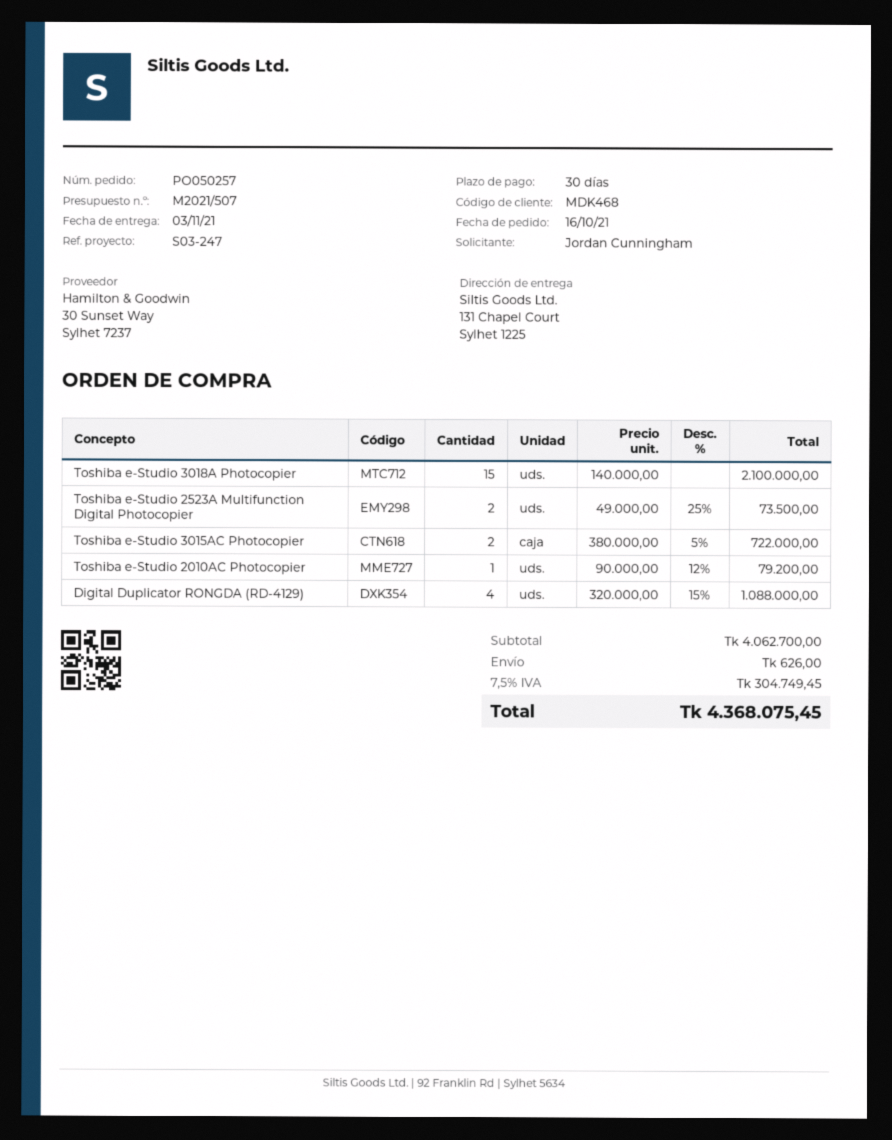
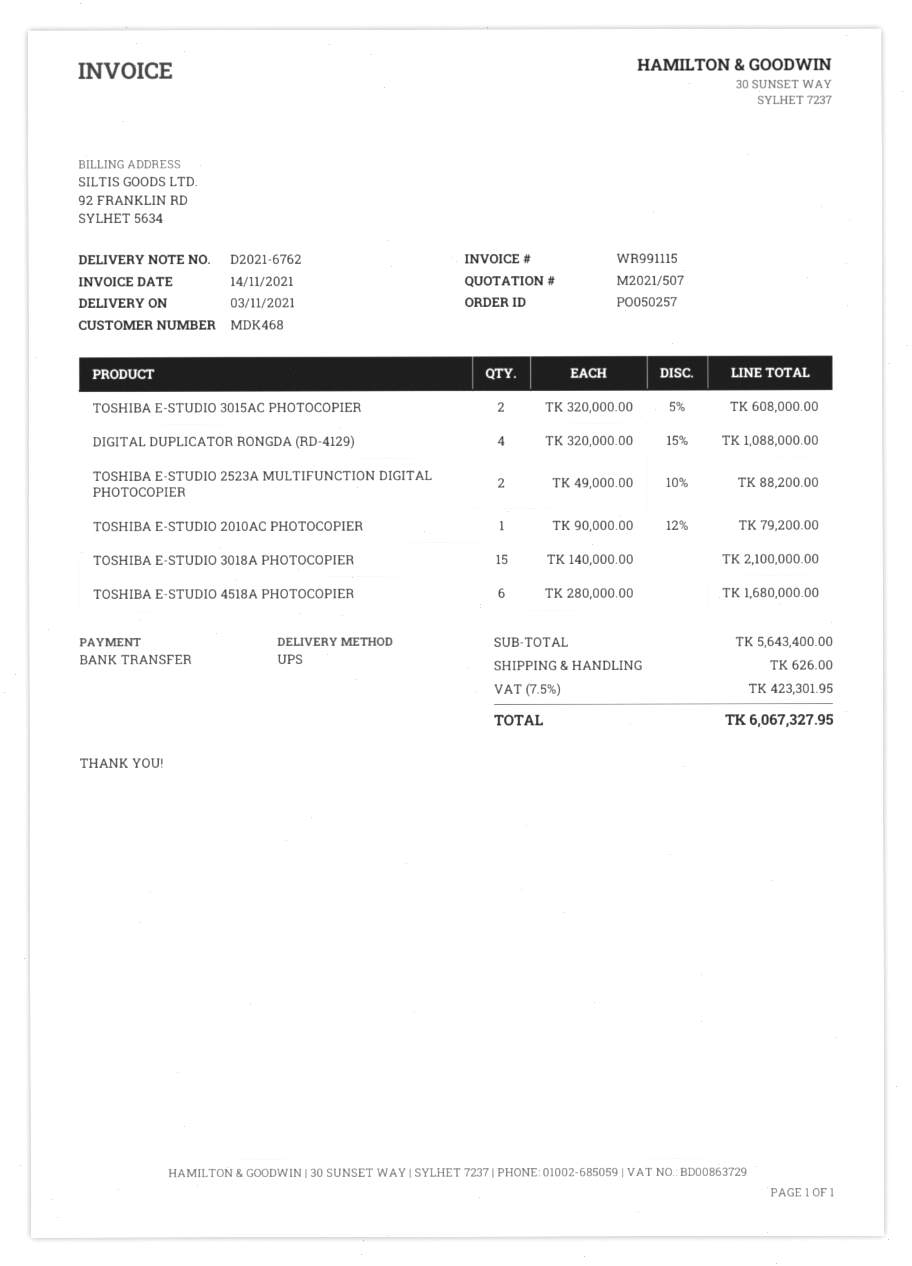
Toshiba e-Studio 2523A Multifunction Digital Photocopier: 2 x 49000.00 - 25% = 73500.00 -> 2 x 49000.00 - 10% = 88200.00
Toshiba e-Studio 3015AC Photocopier: 2 x 380000.00 - 5% = 722000.00 -> 2 x 320000.00 - 5% = 608000.00
TOSHIBA E-STUDIO 4518A PHOTOCOPIER: none -> 6 x 280000.00 = 1680000.00
subtotal: 4062700.00 -> 5643400.00
tax: 7.5% = 304749.45 -> 7.5% = 423301.95
total: 4368075.45 -> 6067327.95

